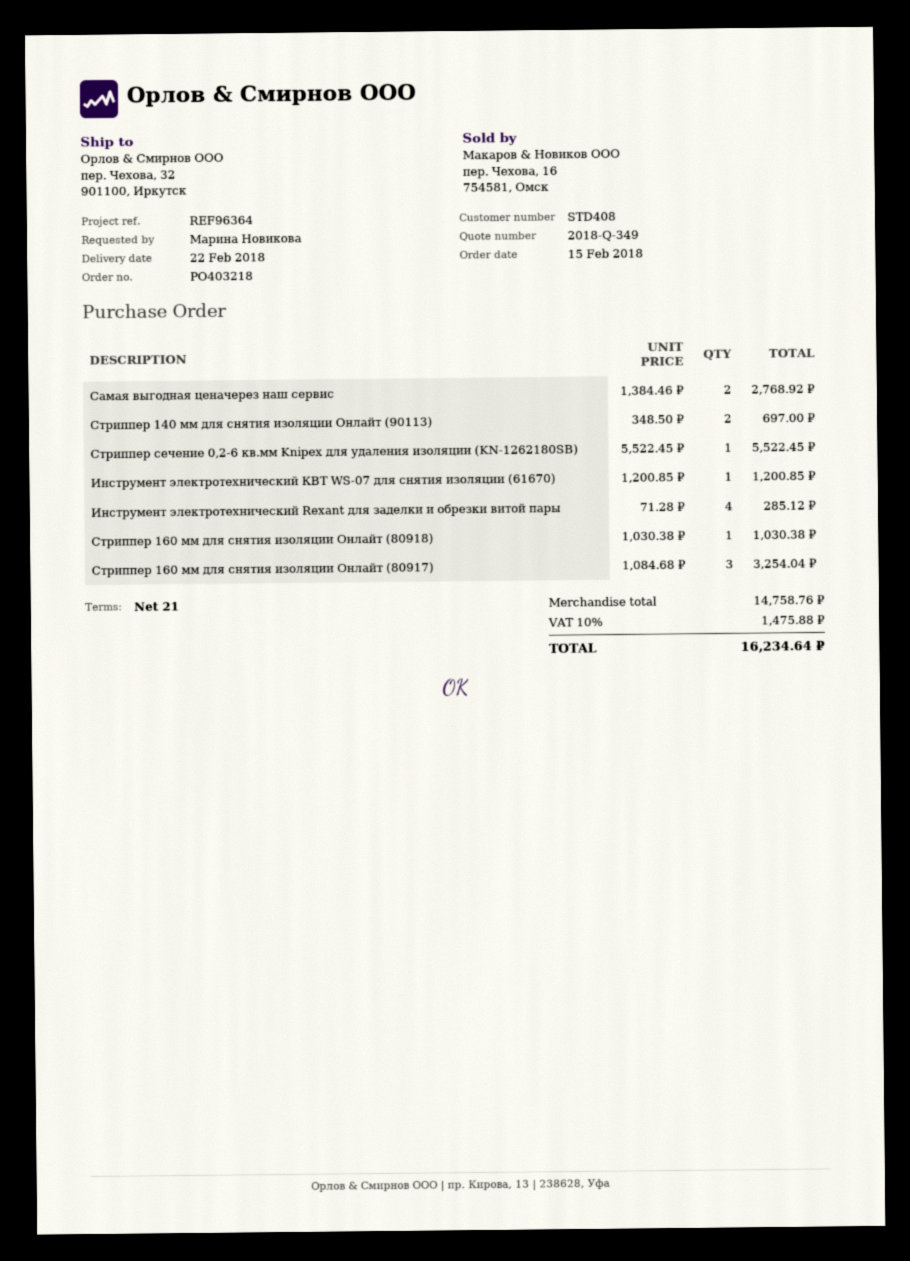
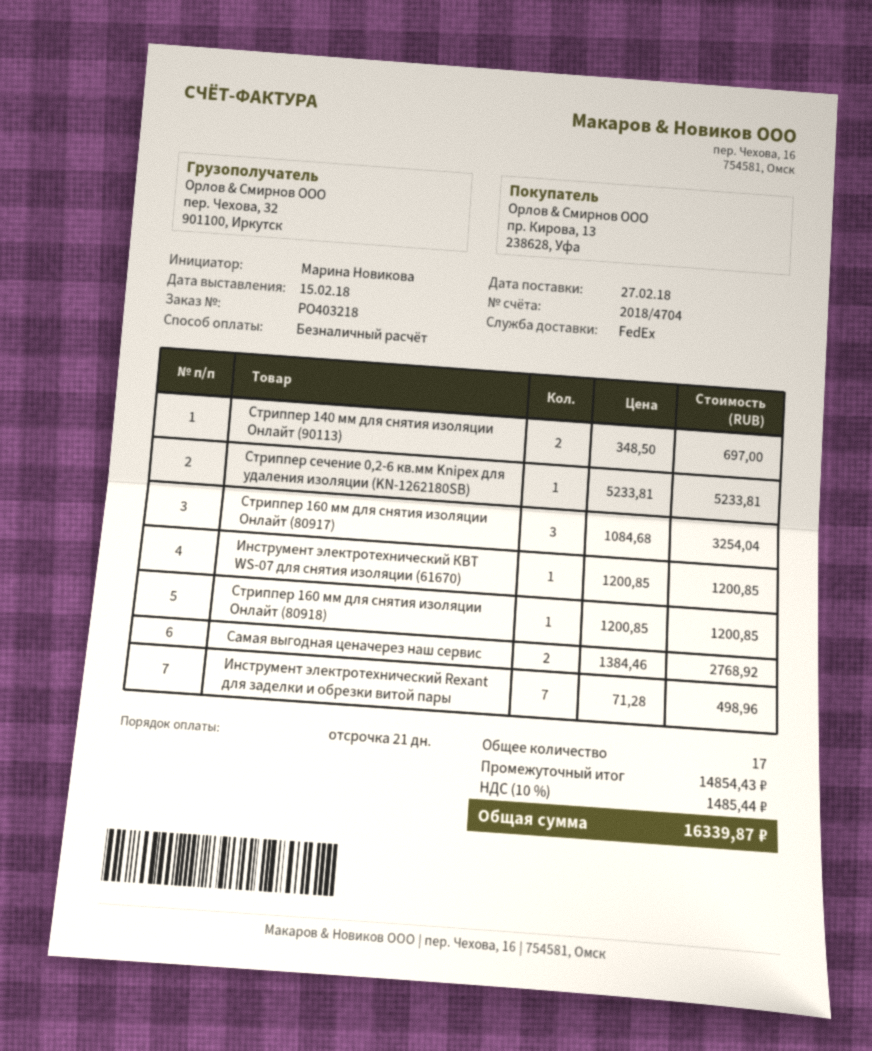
delivery date: 2018-02-22 -> 2018-02-27
Стриппер сечение 0,2-6 кв.мм Knipex для удаления изоляции (KN-1262180SB): 1 x 5522.45 = 5522.45 -> 1 x 5233.81 = 5233.81
Инструмент электротехнический Rexant для заделки и обрезки витой пары: 4 x 71.28 = 285.12 -> 7 x 71.28 = 498.96
Стриппер 160 мм для снятия изоляции Онлайт (80918): 1 x 1030.38 = 1030.38 -> 1 x 1200.85 = 1200.85
subtotal: 14758.76 -> 14854.43
tax: 10% = 1475.88 -> 10% = 1485.44
total: 16234.64 -> 16339.87

